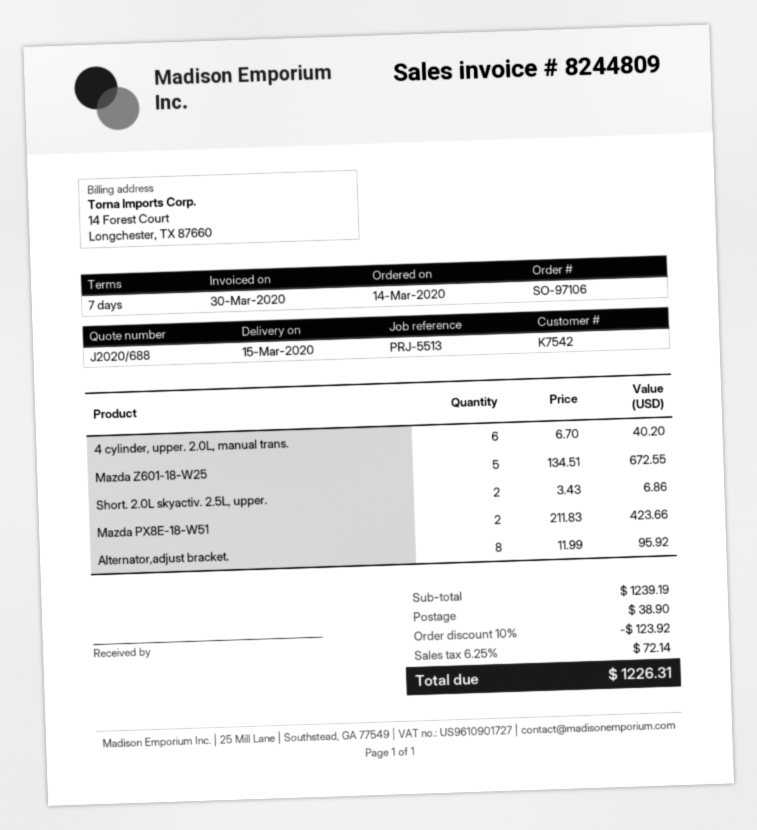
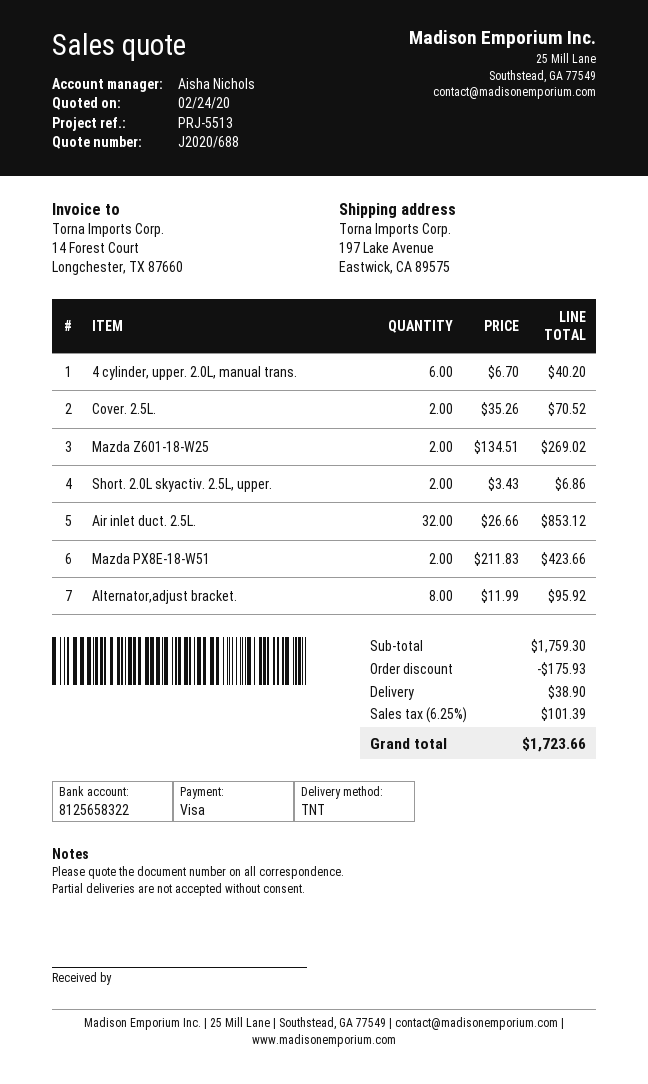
Mazda Z601-18-W25: 5 x 134.51 = 672.55 -> 2 x 134.51 = 269.02
Cover. 2.5L.: none -> 2 x 35.26 = 70.52
Air inlet duct. 2.5L.: none -> 32 x 26.66 = 853.12
subtotal: 1239.19 -> 1759.30
discount: 123.92 -> 175.93
tax: 6.25% = 72.14 -> 6.25% = 101.39
total: 1226.31 -> 1723.66

